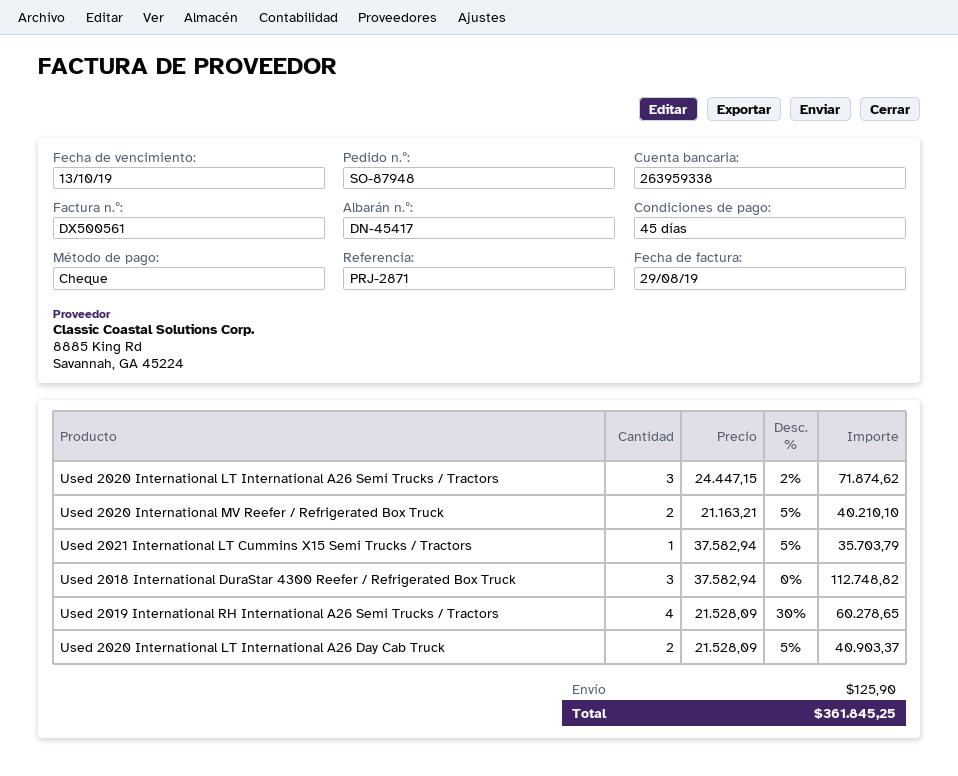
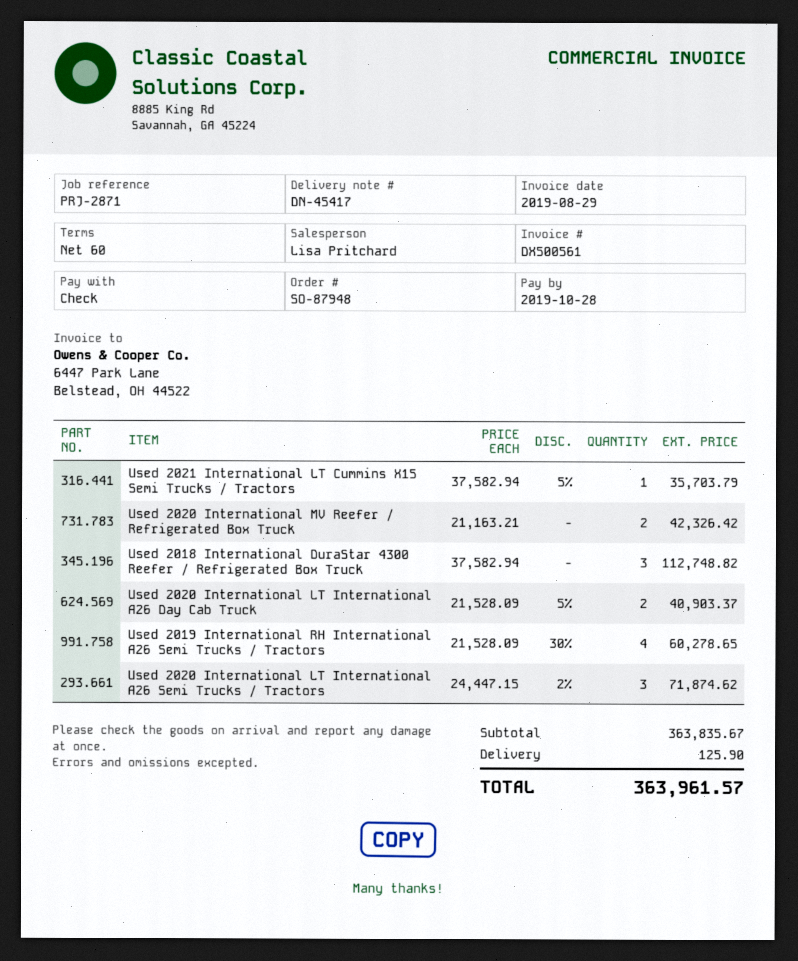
payment terms: 45 days -> 60 days
due date: 2019-10-13 -> 2019-10-28
Used 2020 International MV Reefer / Refrigerated Box Truck: 2 x 21163.21 - 5% = 40210.10 -> 2 x 21163.21 = 42326.42
total: 361845.25 -> 363961.57

